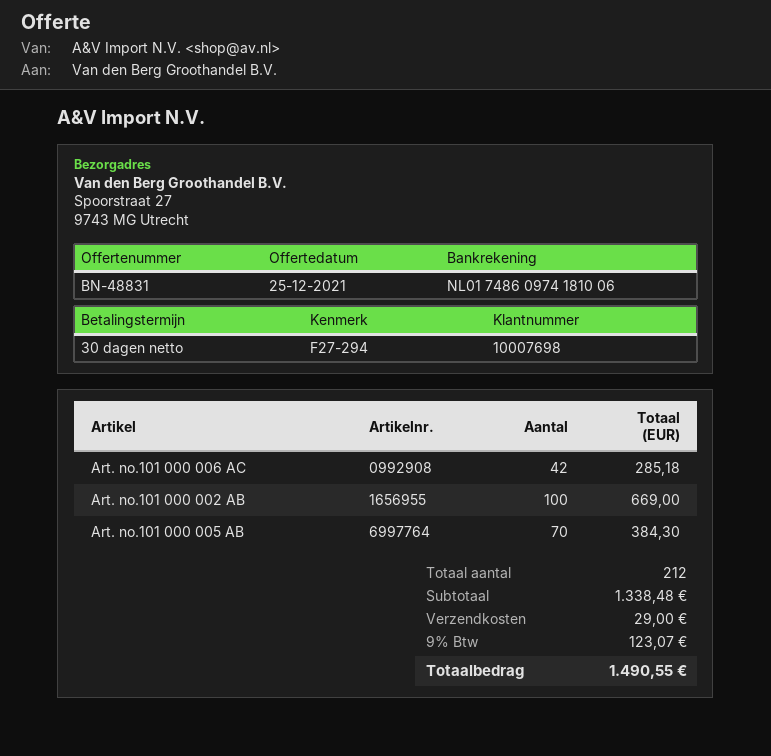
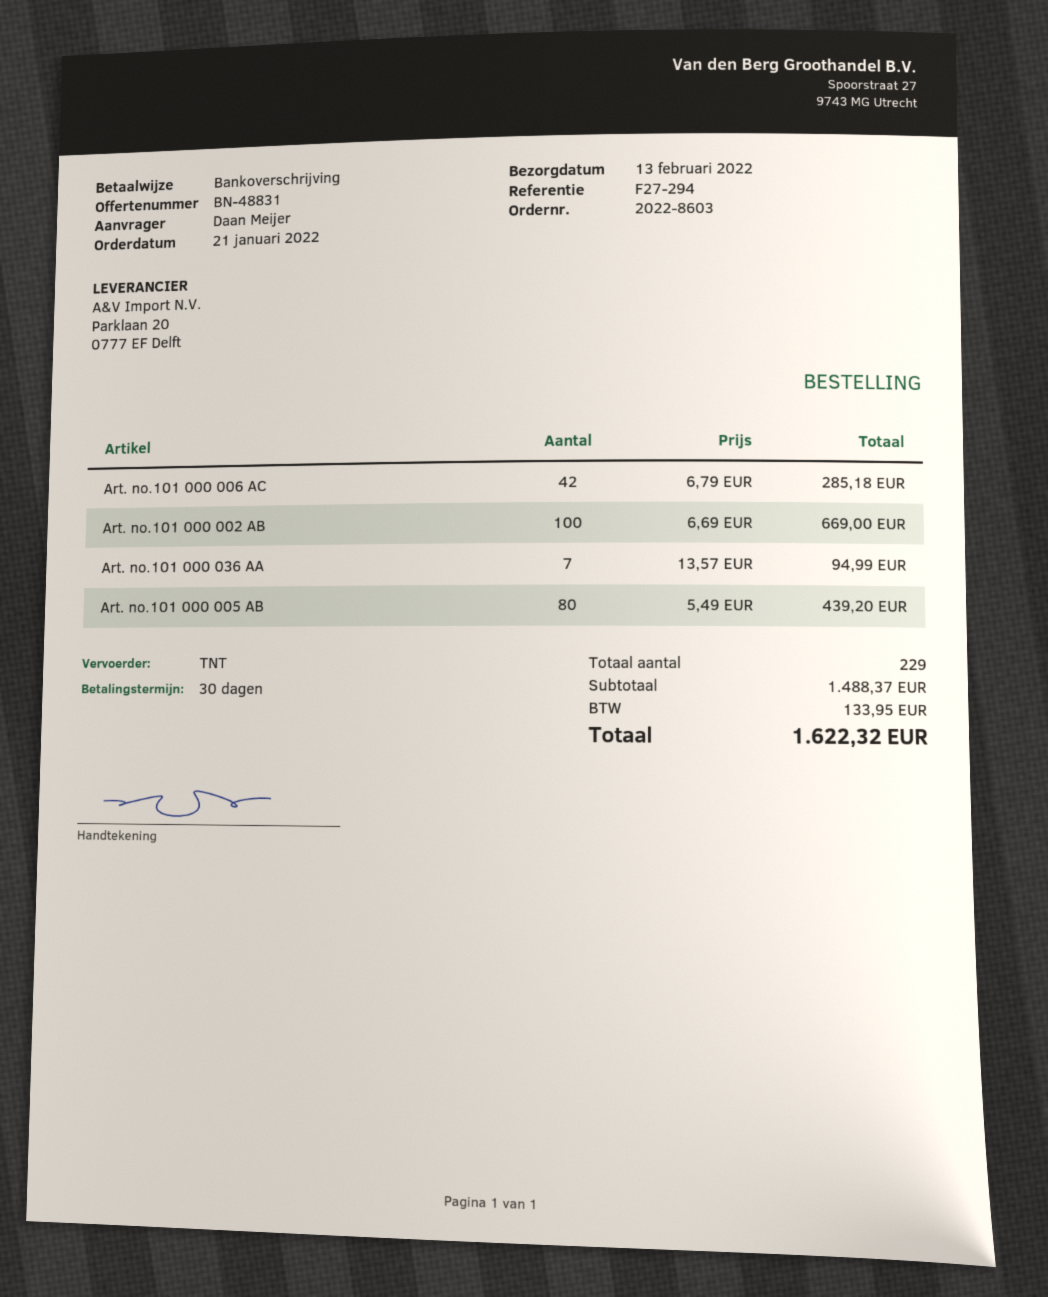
Art. no.101 000 005 AB: 70 for 384.30 -> 80 for 439.20
Art. no.101 000 036 AA: none -> 7 for 94.99
total quantity: 212 -> 229
subtotal: 1338.48 -> 1488.37
shipping: 29.00 -> none
tax: 123.07 -> 133.95
total: 1490.55 -> 1622.32

